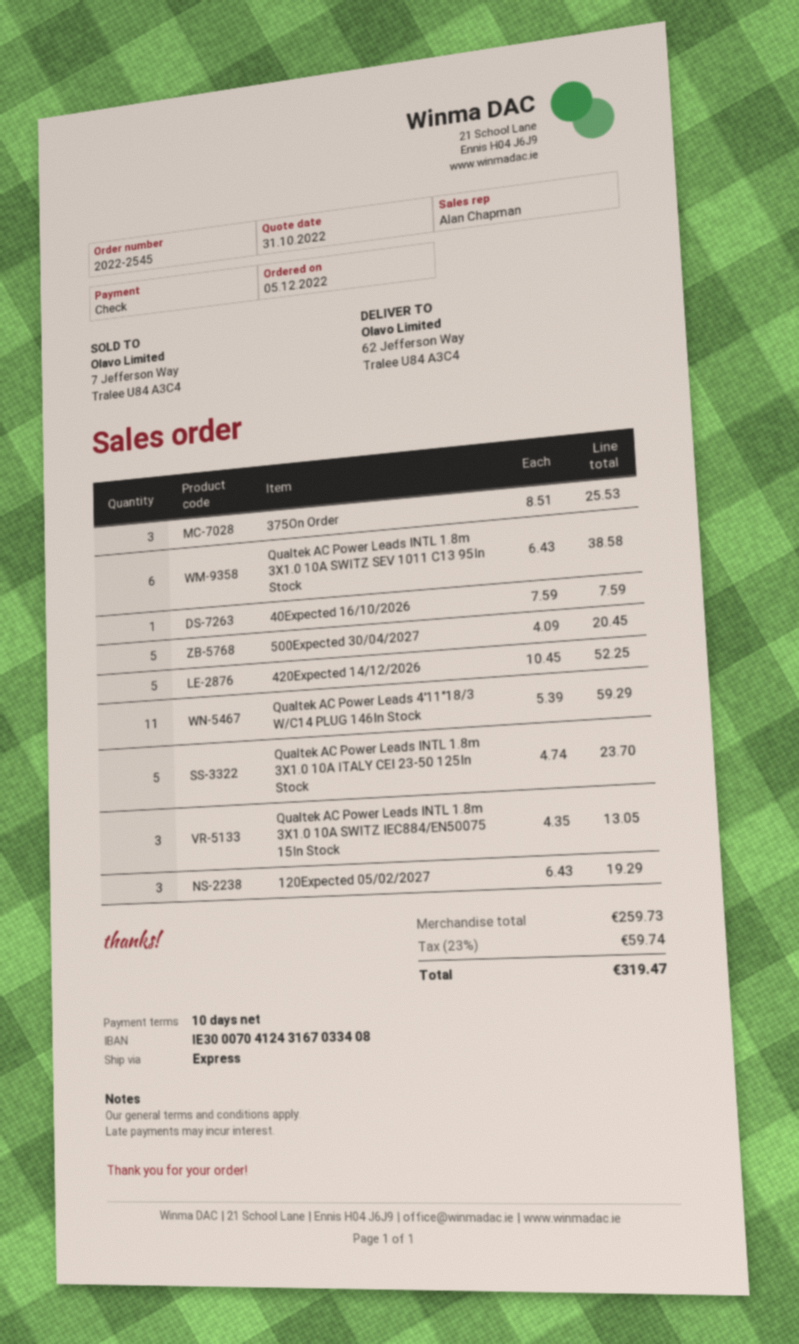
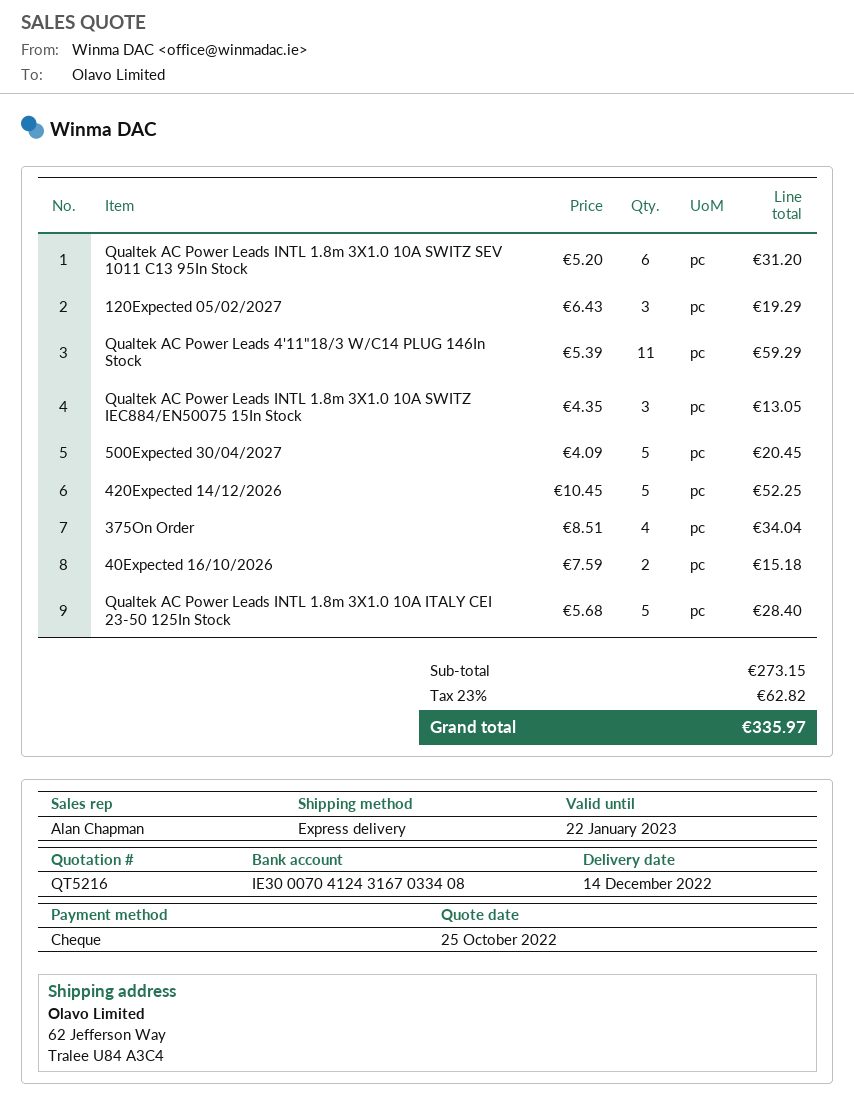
quote date: 2022-10-31 -> 2022-10-25
375On Order: 3 x 8.51 = 25.53 -> 4 x 8.51 = 34.04
Qualtek AC Power Leads INTL 1.8m 3X1.0 10A SWITZ SEV 1011 C13 95In Stock: 6 x 6.43 = 38.58 -> 6 x 5.20 = 31.20
40Expected 16/10/2026: 1 x 7.59 = 7.59 -> 2 x 7.59 = 15.18
Qualtek AC Power Leads INTL 1.8m 3X1.0 10A ITALY CEI 23-50 125In Stock: 5 x 4.74 = 23.70 -> 5 x 5.68 = 28.40
subtotal: 259.73 -> 273.15
tax: 23% = 59.74 -> 23% = 62.82
total: 319.47 -> 335.97

